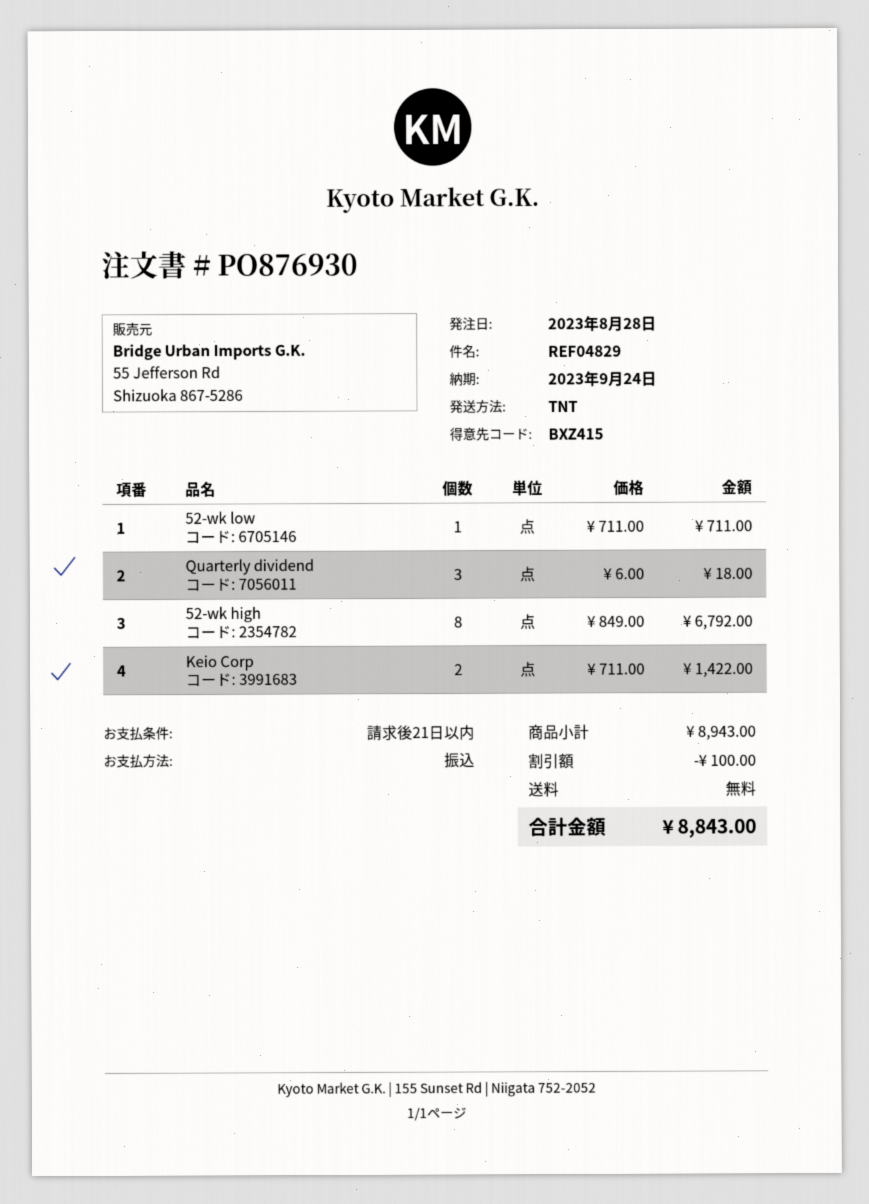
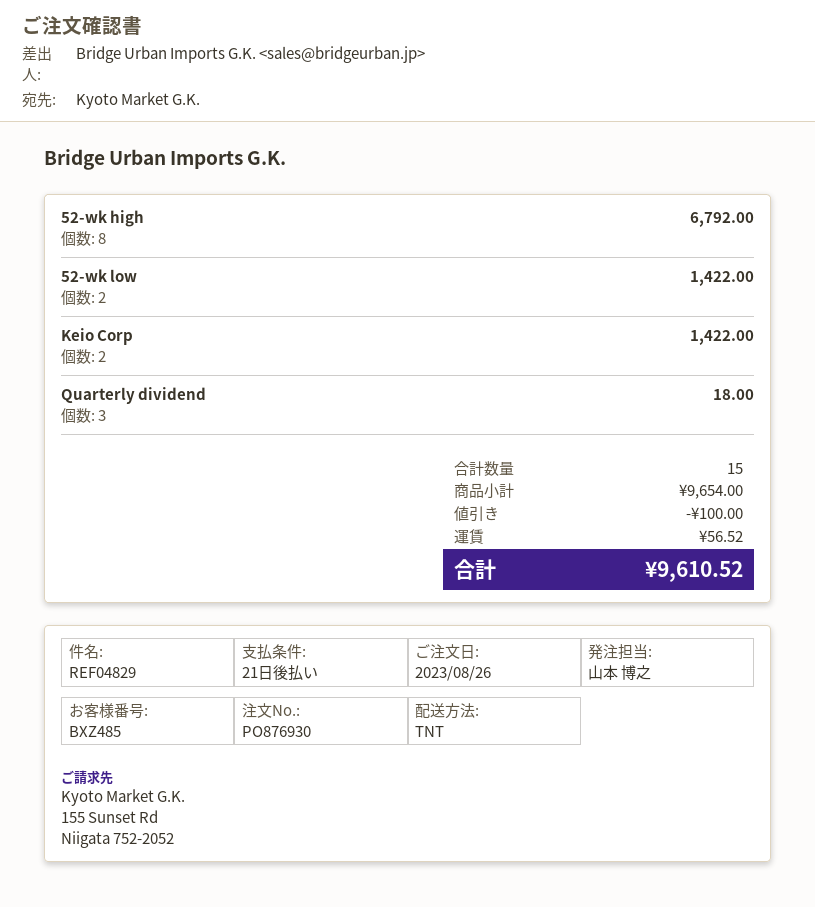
order date: 2023-08-28 -> 2023-08-26
customer number: BXZ415 -> BXZ485
52-wk low: 1 for 711.00 -> 2 for 1422.00
subtotal: 8943.00 -> 9654.00
shipping: 0.00 -> 56.52
total: 8843.00 -> 9610.52

